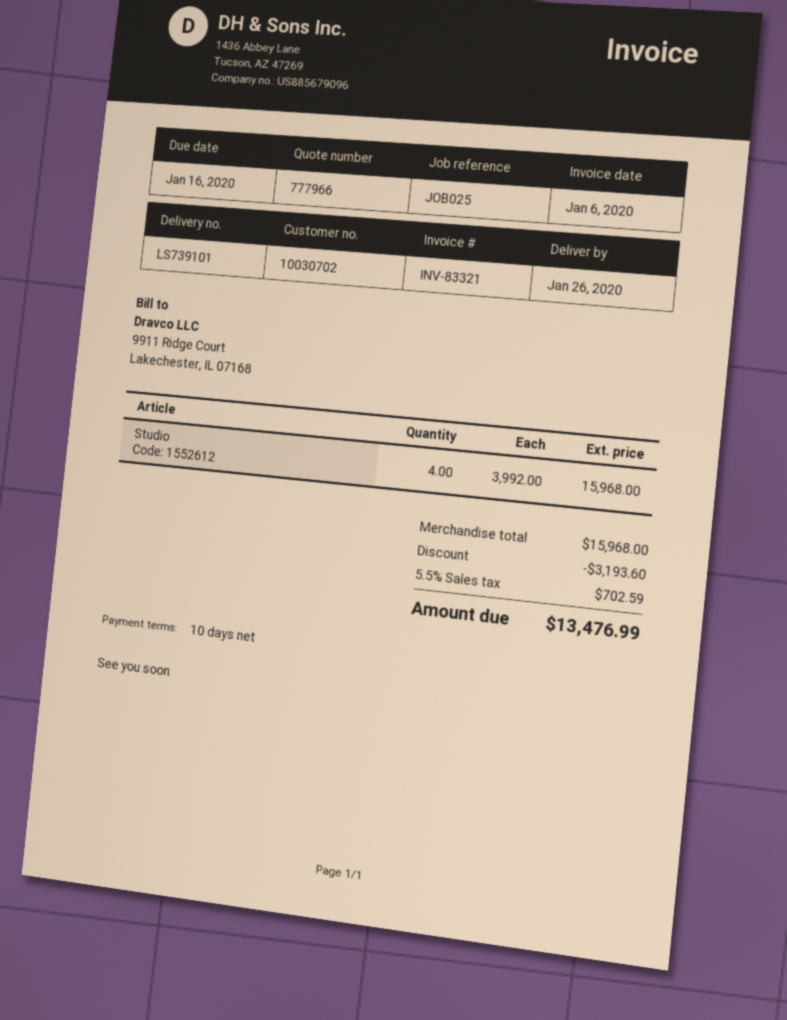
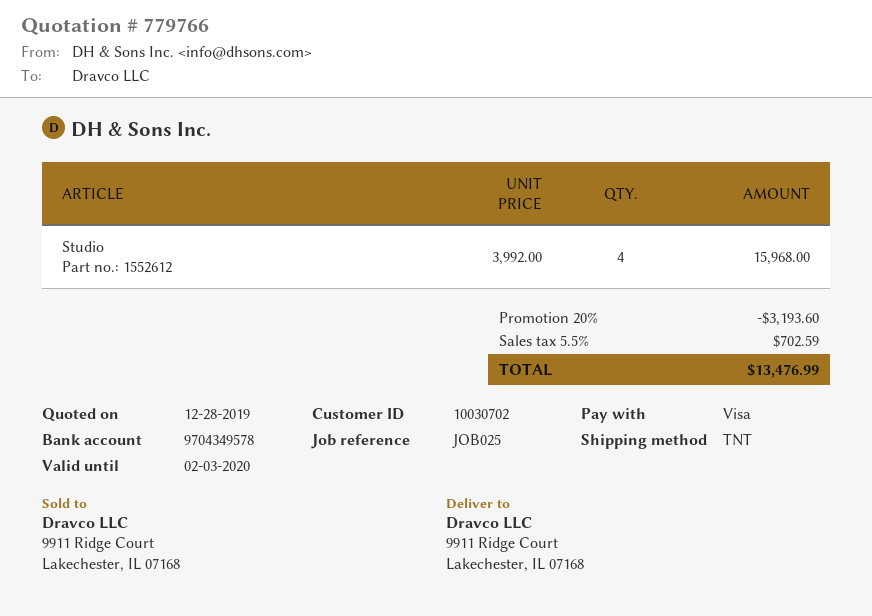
quote number: 777966 -> 779766

